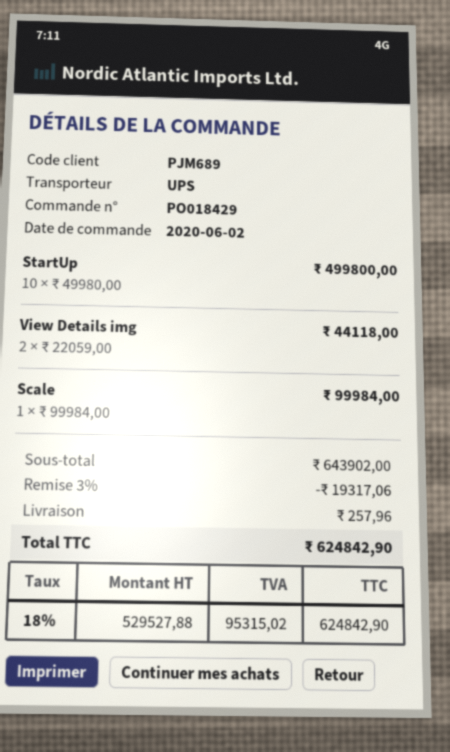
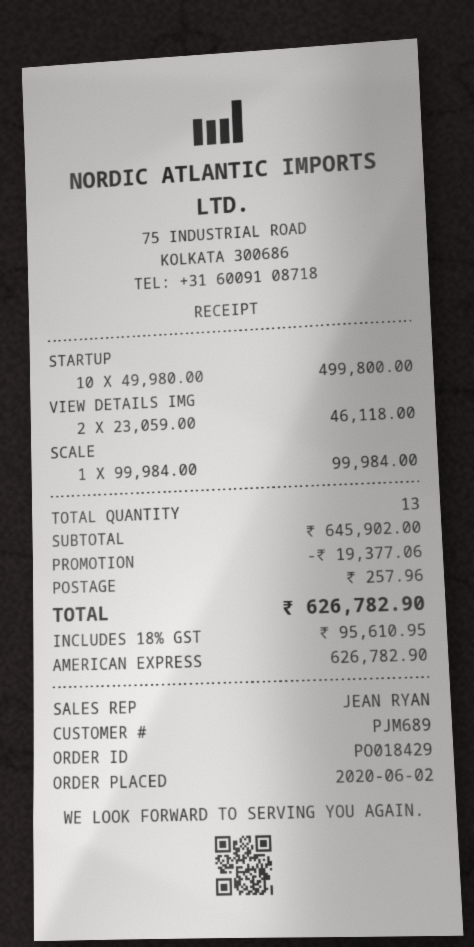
View Details img: 2 x 22059.00 = 44118.00 -> 2 x 23059.00 = 46118.00
subtotal: 643902.00 -> 645902.00
discount: 19317.06 -> 19377.06
tax: 18% = 95315.02 -> 18% = 95610.95
total: 624842.90 -> 626782.90

